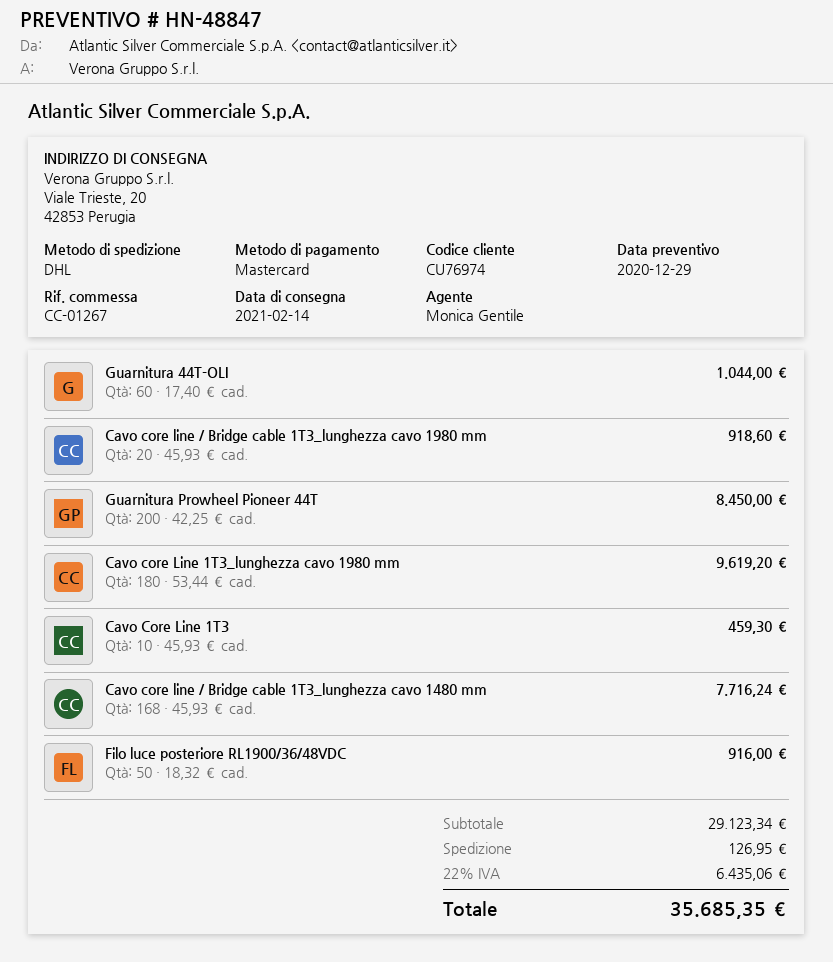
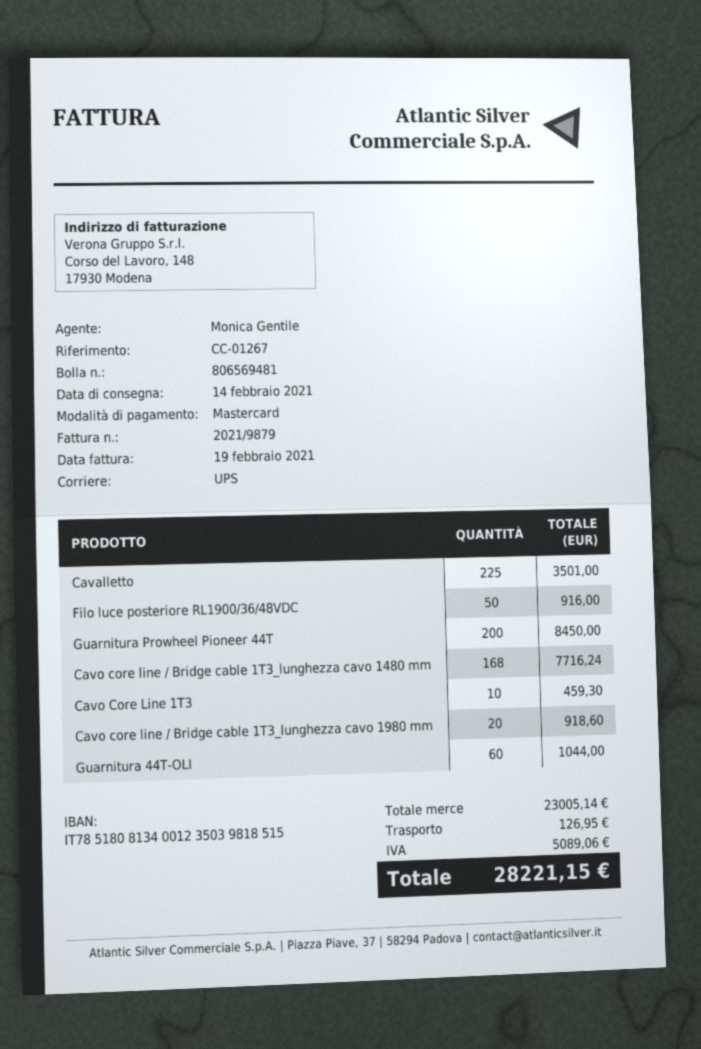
shipping method: DHL -> UPS
Cavo core Line 1T3_lunghezza cavo 1980 mm: 180 for 9619.20 -> none
Cavalletto: none -> 225 for 3501.00
subtotal: 29123.34 -> 23005.14
tax: 6435.06 -> 5089.06
total: 35685.35 -> 28221.15

